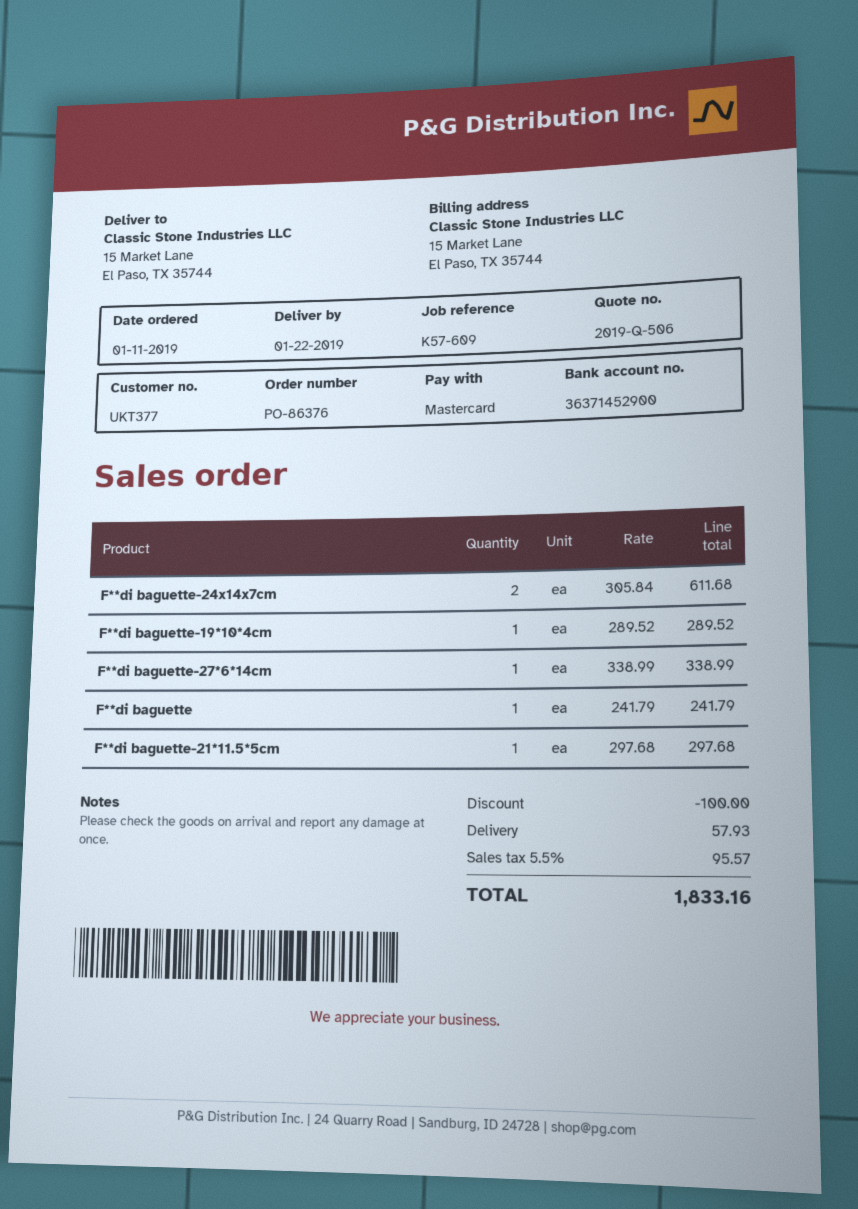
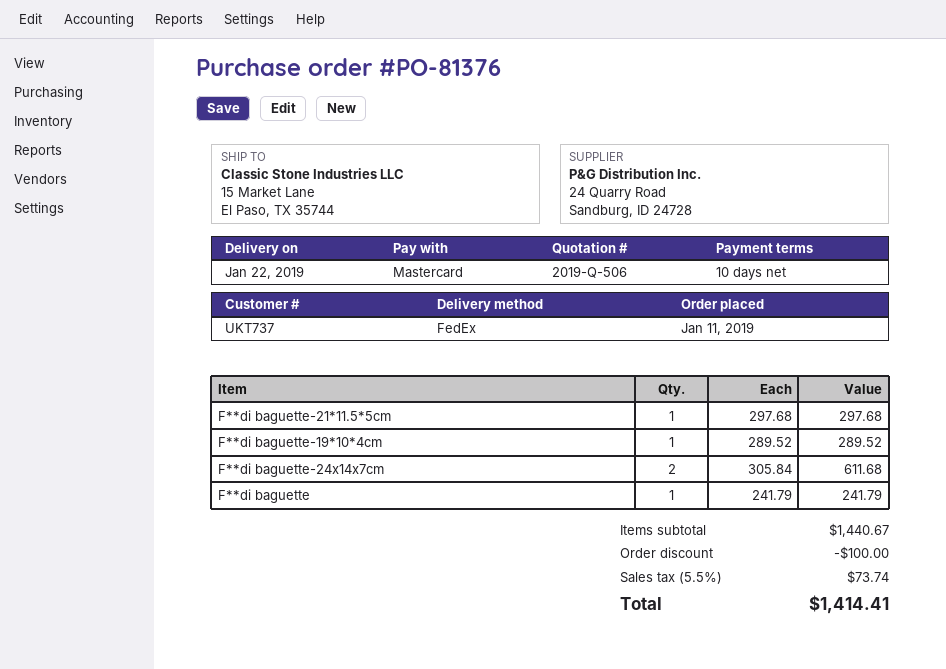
order number: PO-86376 -> PO-81376
customer number: UKT377 -> UKT737
F**di baguette-27*6*14cm: 1 x 338.99 = 338.99 -> none
shipping: 57.93 -> none
tax: 5.5% = 95.57 -> 5.5% = 73.74
total: 1833.16 -> 1414.41

